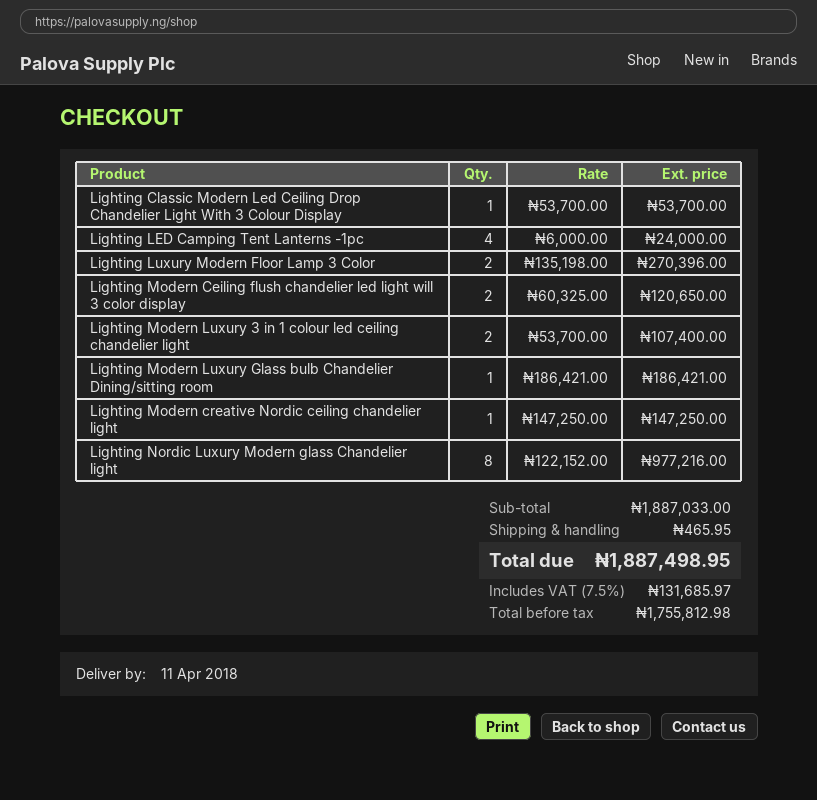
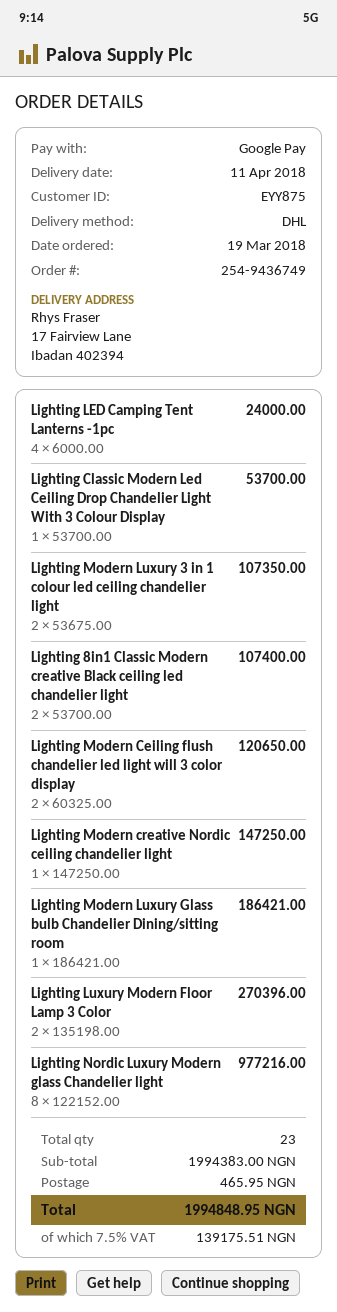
Lighting Modern Luxury 3 in 1 colour led ceiling chandelier light: 2 x 53700.00 = 107400.00 -> 2 x 53675.00 = 107350.00
Lighting 8in1 Classic Modern creative Black ceiling led chandelier light: none -> 2 x 53700.00 = 107400.00
subtotal: 1887033.00 -> 1994383.00
tax: 7.5% = 131685.97 -> 7.5% = 139175.51
total: 1887498.95 -> 1994848.95

